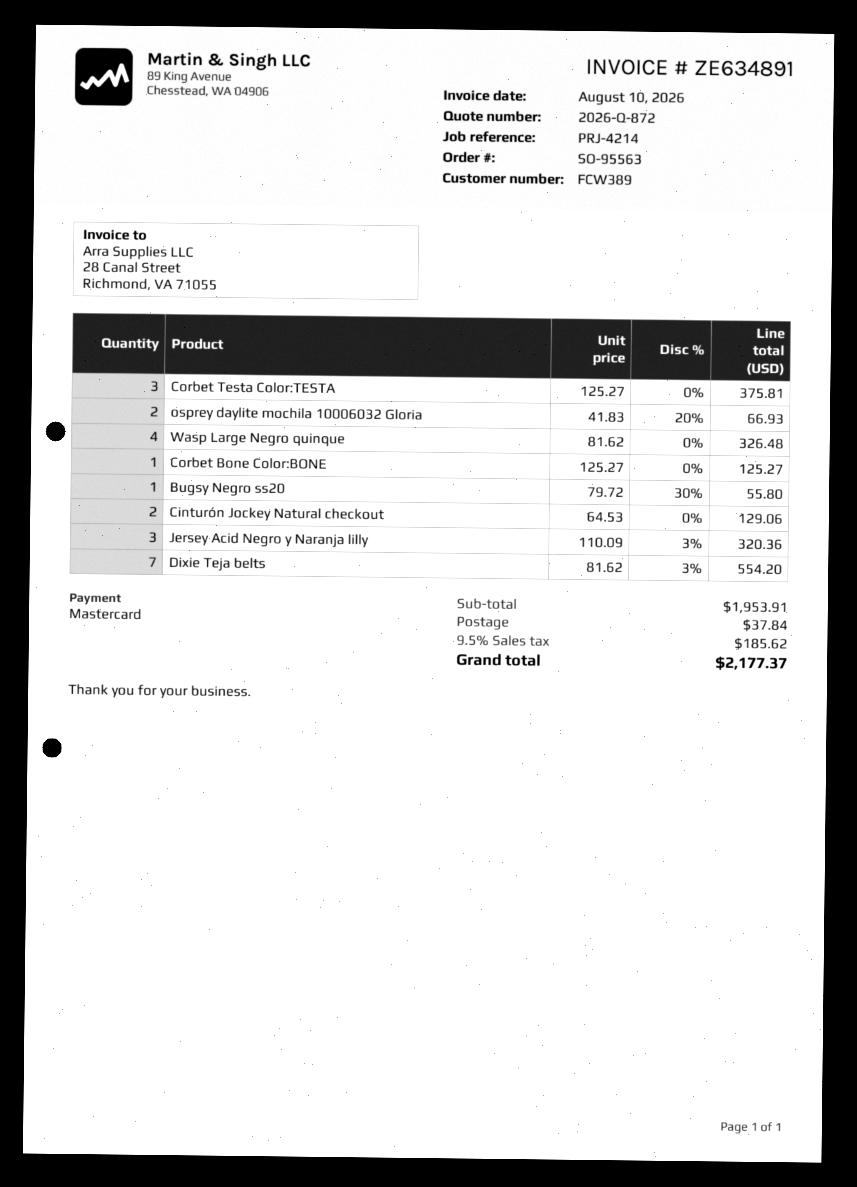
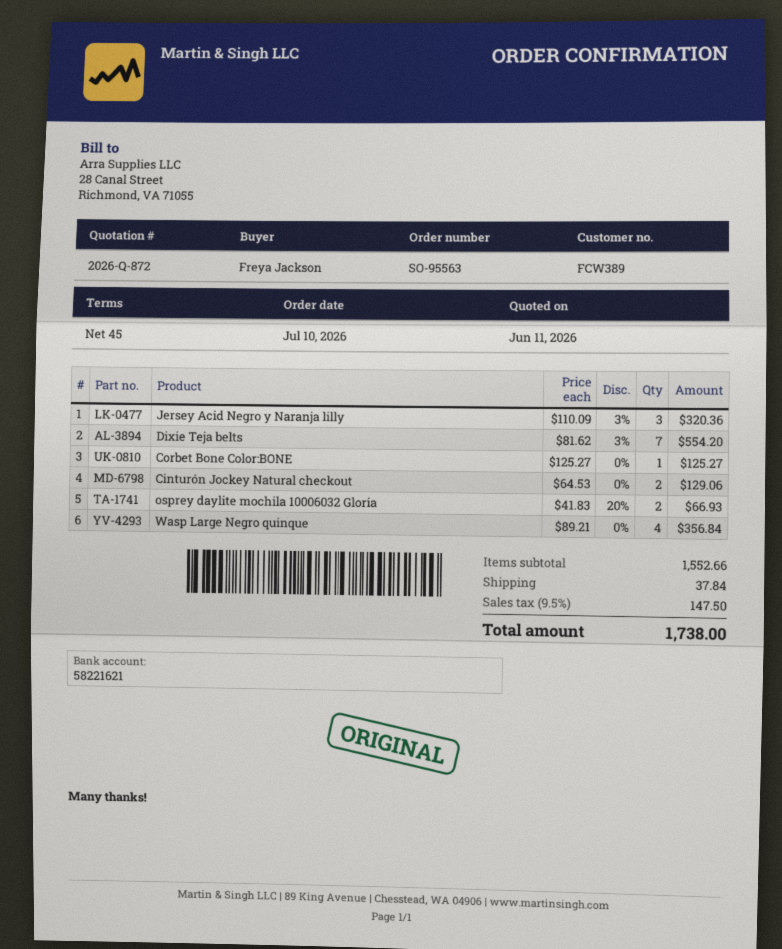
Corbet Testa Color:TESTA: 3 x 125.27 = 375.81 -> none
Wasp Large Negro quinque: 4 x 81.62 = 326.48 -> 4 x 89.21 = 356.84
Bugsy Negro ss20: 1 x 79.72 - 30% = 55.80 -> none
subtotal: 1953.91 -> 1552.66
tax: 9.5% = 185.62 -> 9.5% = 147.50
total: 2177.37 -> 1738.00

